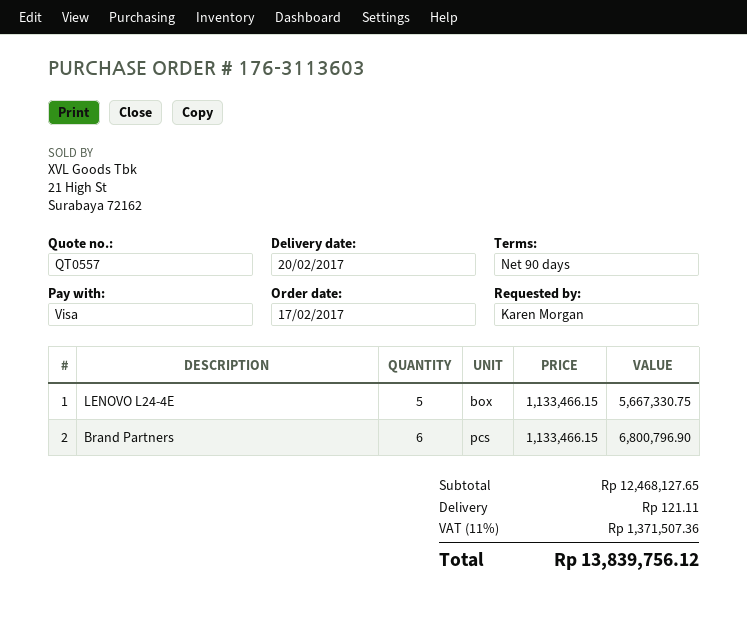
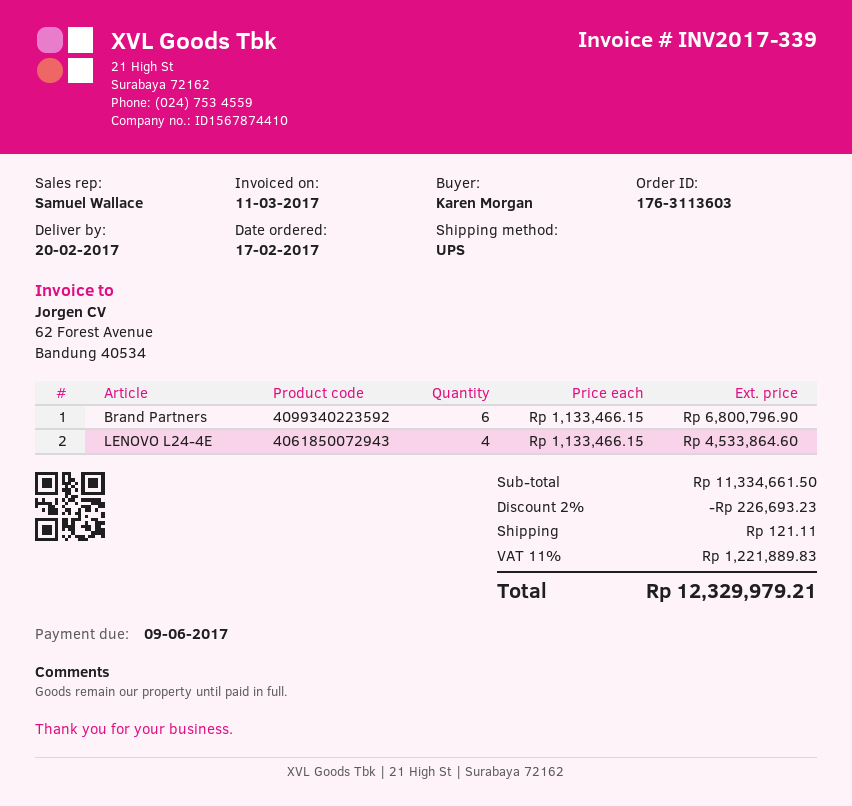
LENOVO L24-4E: 5 x 1133466.15 = 5667330.75 -> 4 x 1133466.15 = 4533864.60
subtotal: 12468127.65 -> 11334661.50
discount: none -> 2% = 226693.23
tax: 11% = 1371507.36 -> 11% = 1221889.83
total: 13839756.12 -> 12329979.21

